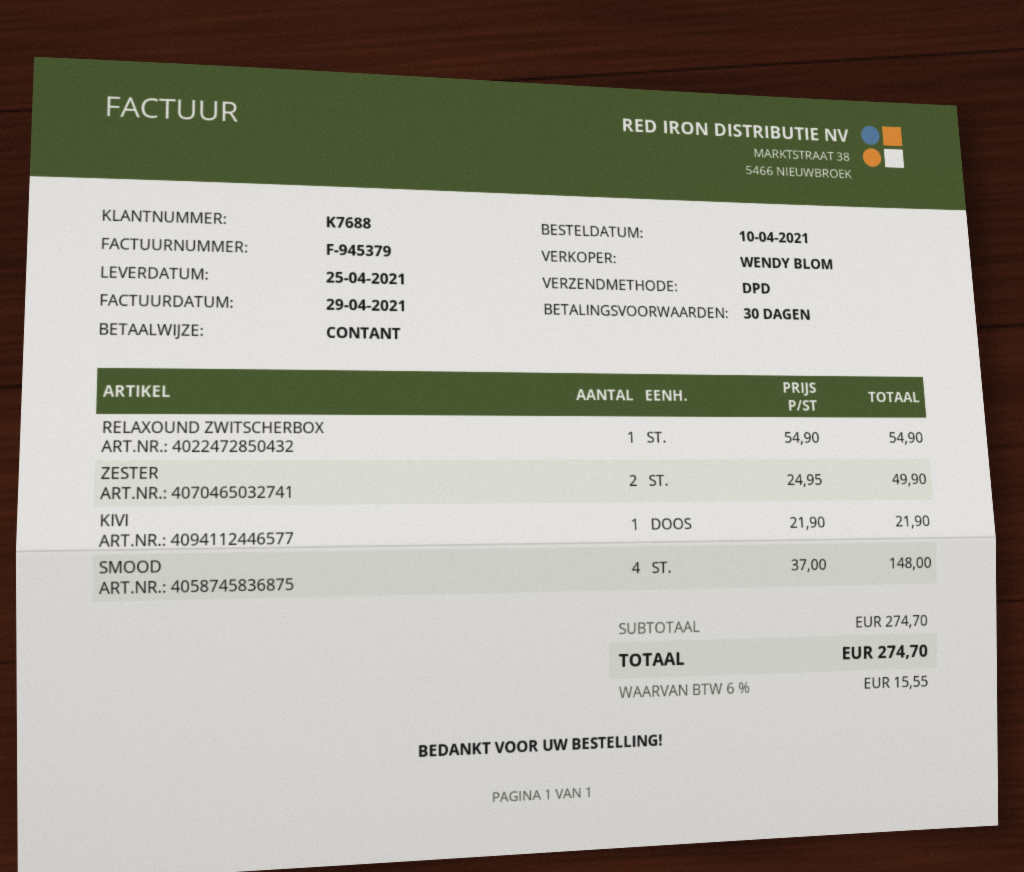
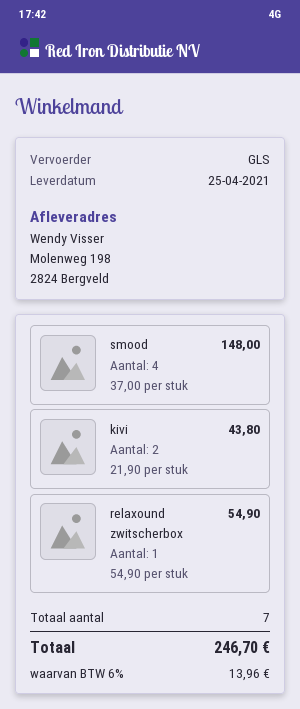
shipping method: DPD -> GLS
ZESTER: 2 x 24.95 = 49.90 -> none
KIVI: 1 x 21.90 = 21.90 -> 2 x 21.90 = 43.80
tax: 6% = 15.55 -> 6% = 13.96
total: 274.70 -> 246.70

